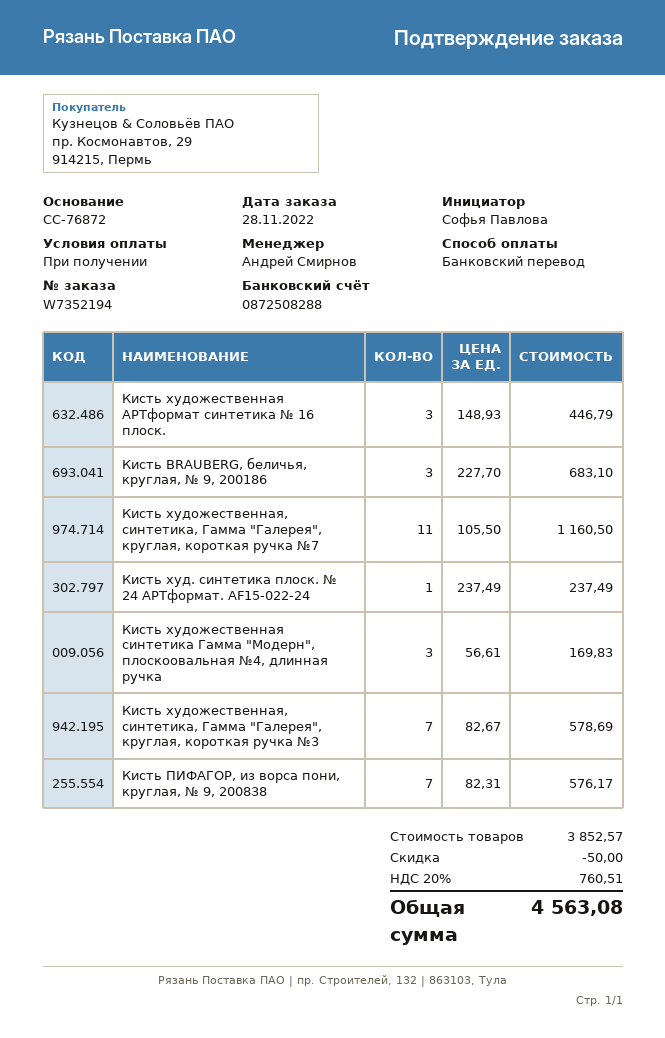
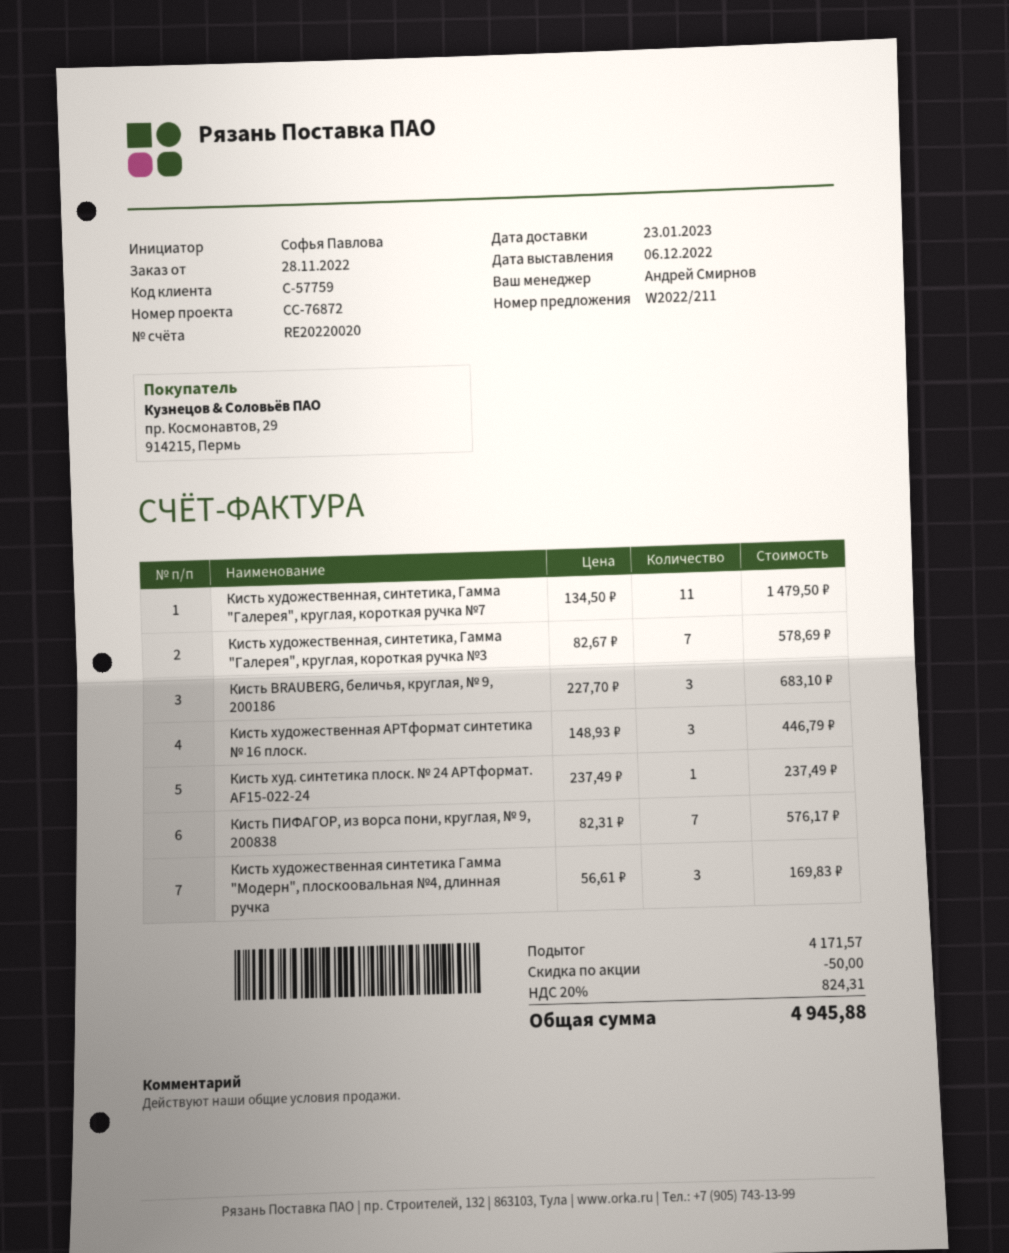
Кисть художественная, синтетика, Гамма "Галерея", круглая, короткая ручка №7: 11 x 105.50 = 1160.50 -> 11 x 134.50 = 1479.50
subtotal: 3852.57 -> 4171.57
tax: 20% = 760.51 -> 20% = 824.31
total: 4563.08 -> 4945.88

